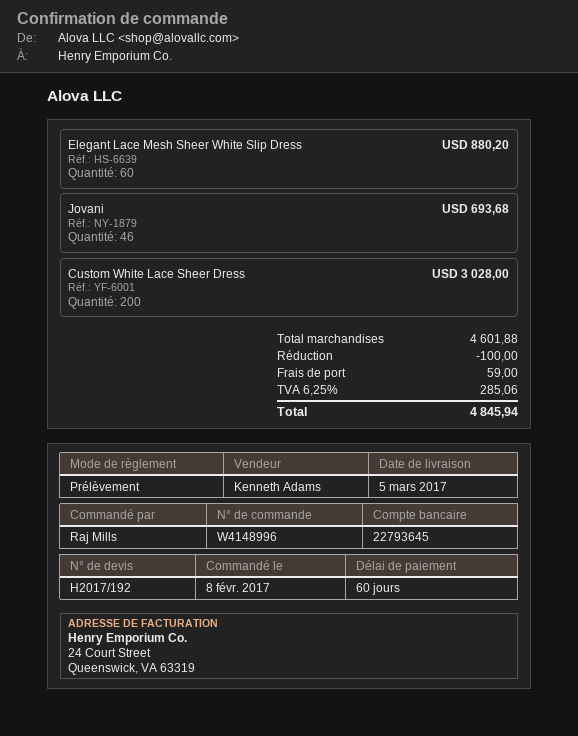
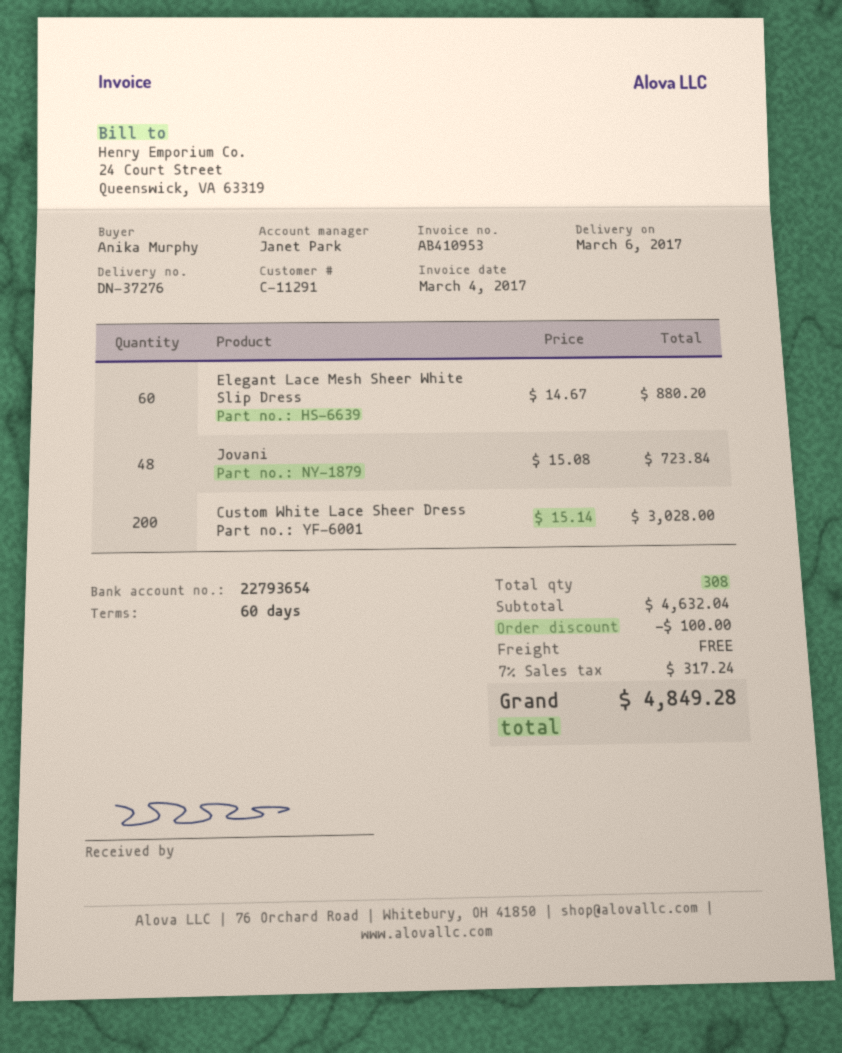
delivery date: 2017-03-05 -> 2017-03-06
ordered by: Raj Mills -> Anika Murphy
sales rep: Kenneth Adams -> Janet Park
bank account: 22793645 -> 22793654
Jovani: 46 for 693.68 -> 48 for 723.84
subtotal: 4601.88 -> 4632.04
shipping: 59.00 -> 0.00
tax: 6.25% = 285.06 -> 7% = 317.24
total: 4845.94 -> 4849.28

